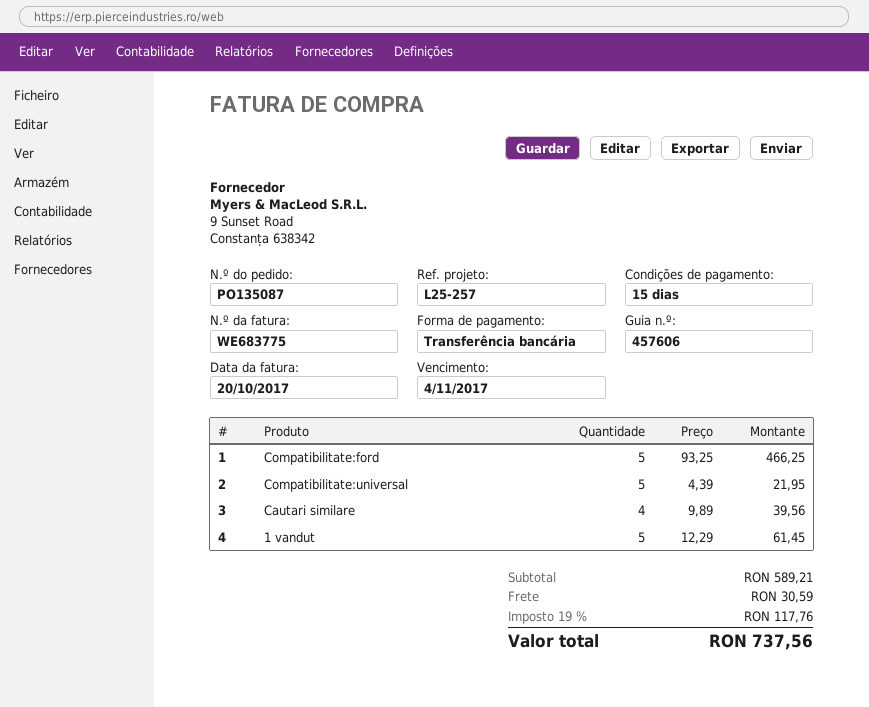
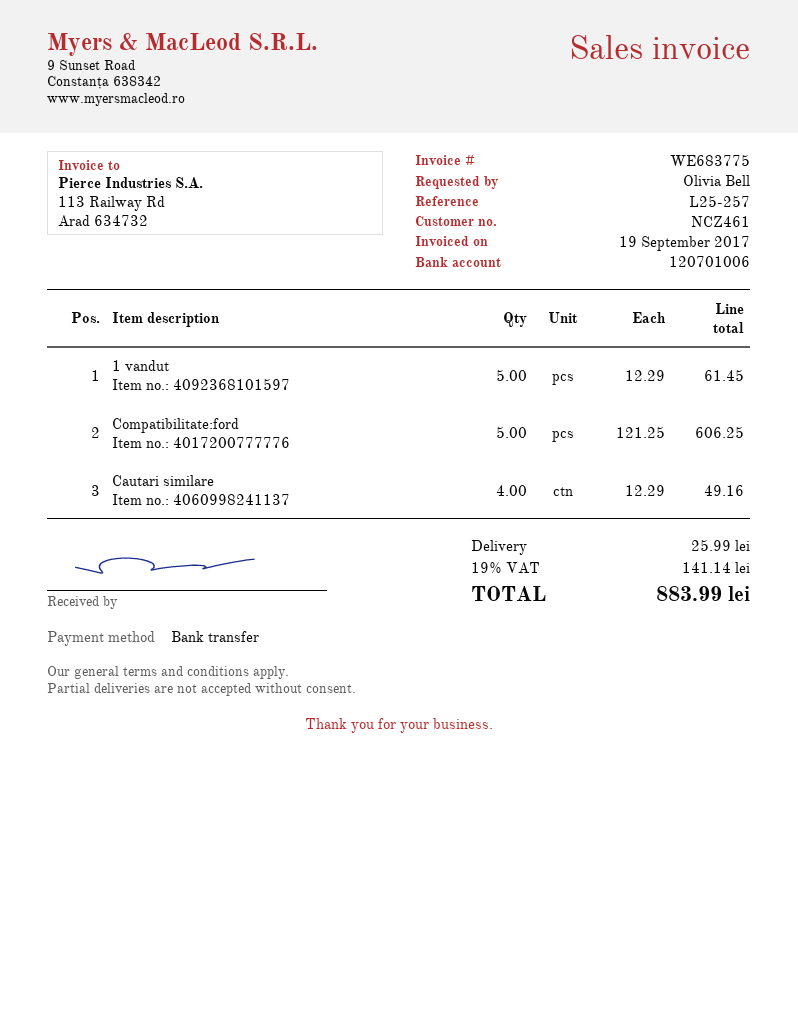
invoice date: 2017-10-20 -> 2017-09-19
Compatibilitate:ford: 5 x 93.25 = 466.25 -> 5 x 121.25 = 606.25
Compatibilitate:universal: 5 x 4.39 = 21.95 -> none
Cautari similare: 4 x 9.89 = 39.56 -> 4 x 12.29 = 49.16
shipping: 30.59 -> 25.99
tax: 19% = 117.76 -> 19% = 141.14
total: 737.56 -> 883.99

